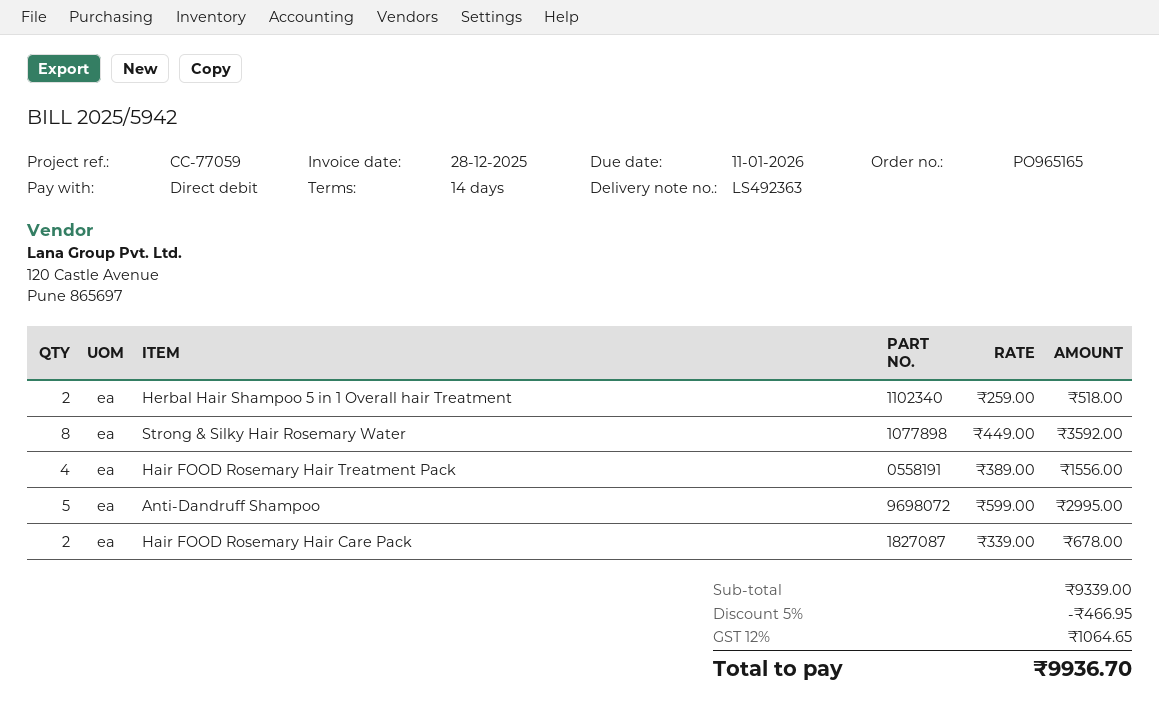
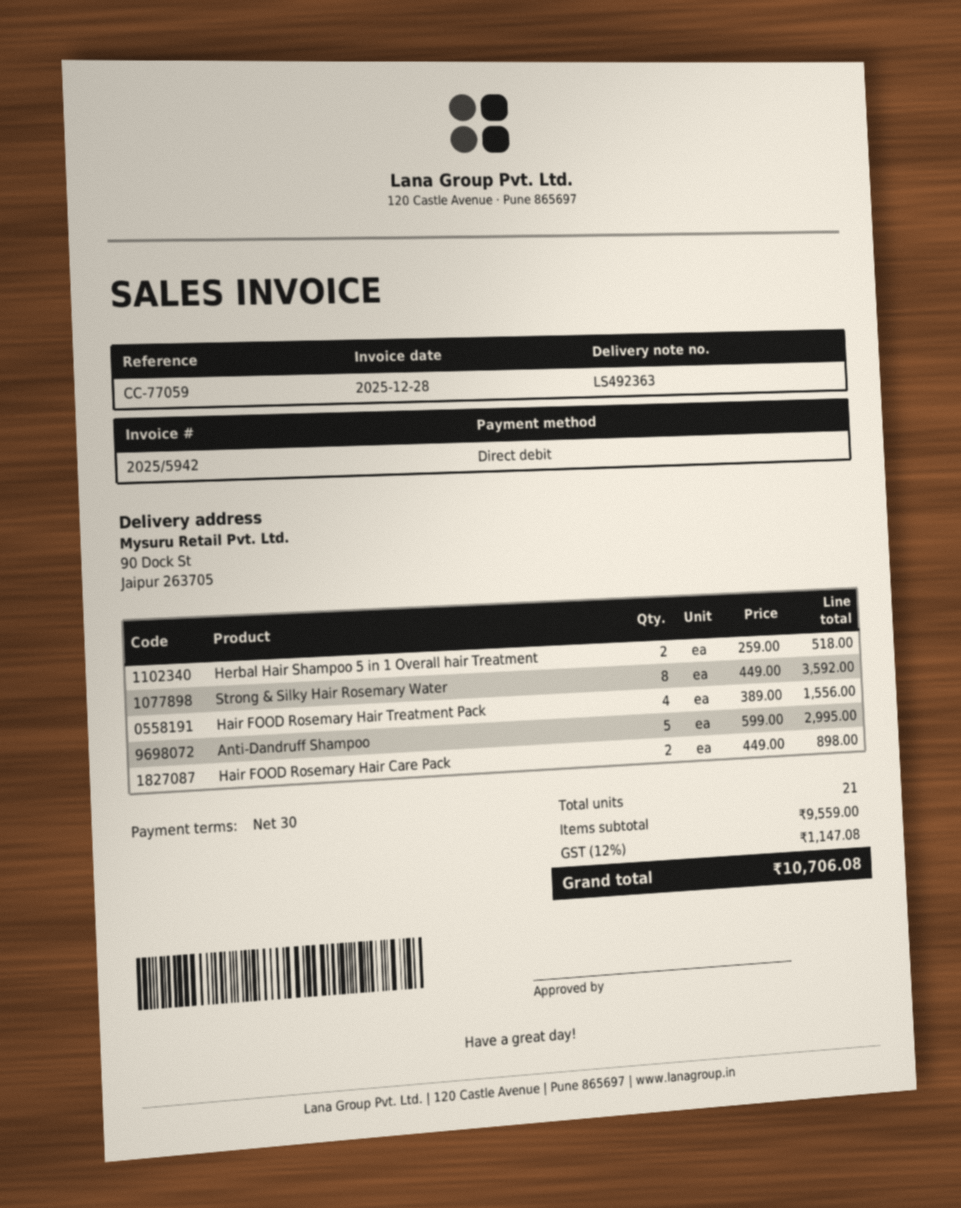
payment terms: 14 days -> 30 days
Hair FOOD Rosemary Hair Care Pack: 2 x 339.00 = 678.00 -> 2 x 449.00 = 898.00
subtotal: 9339.00 -> 9559.00
discount: 5% = 466.95 -> none
tax: 12% = 1064.65 -> 12% = 1147.08
total: 9936.70 -> 10706.08

